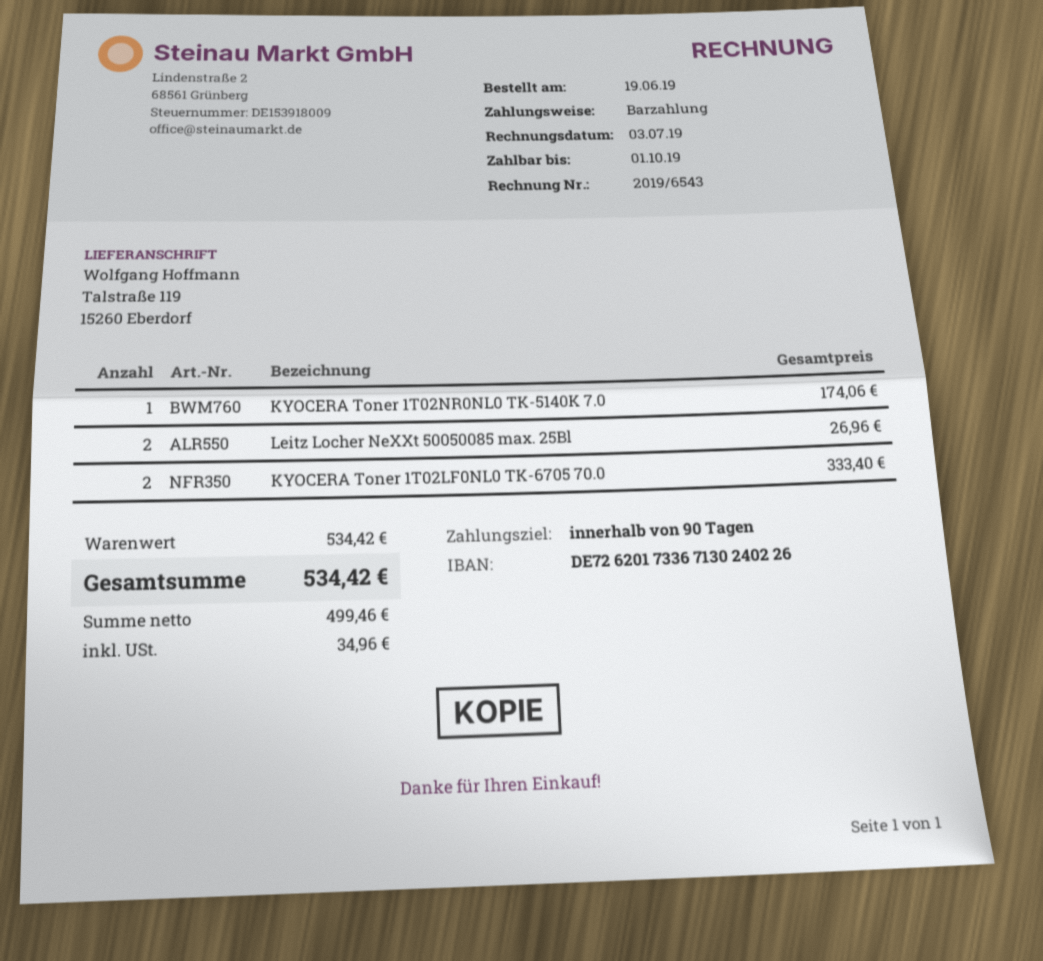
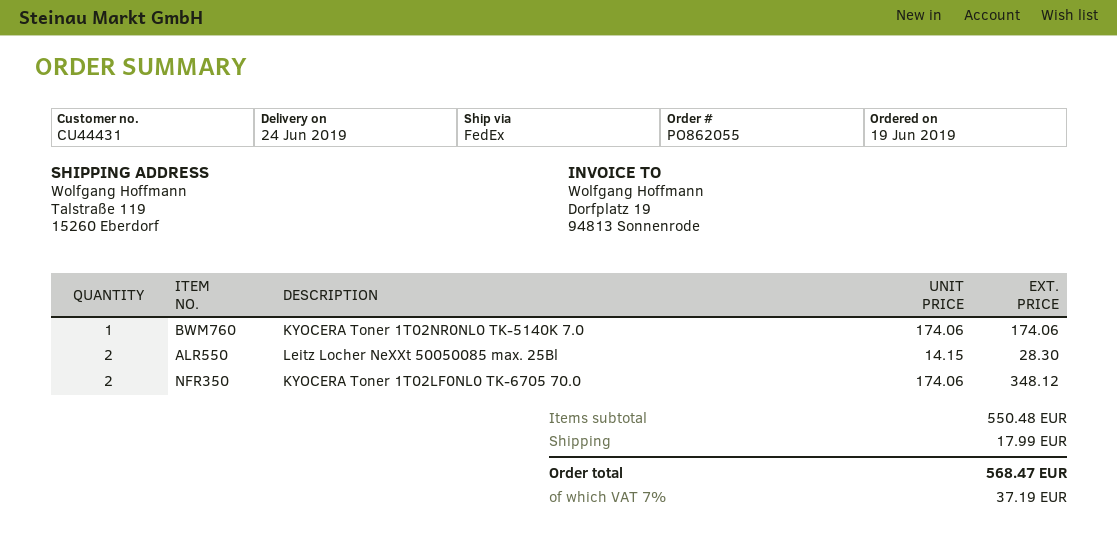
Leitz Locher NeXXt 50050085 max. 25Bl: 2 for 26.96 -> 2 for 28.30
KYOCERA Toner 1T02LF0NL0 TK-6705 70.0: 2 for 333.40 -> 2 for 348.12
subtotal: 534.42 -> 550.48
shipping: none -> 17.99
tax: 34.96 -> 37.19
total: 534.42 -> 568.47

